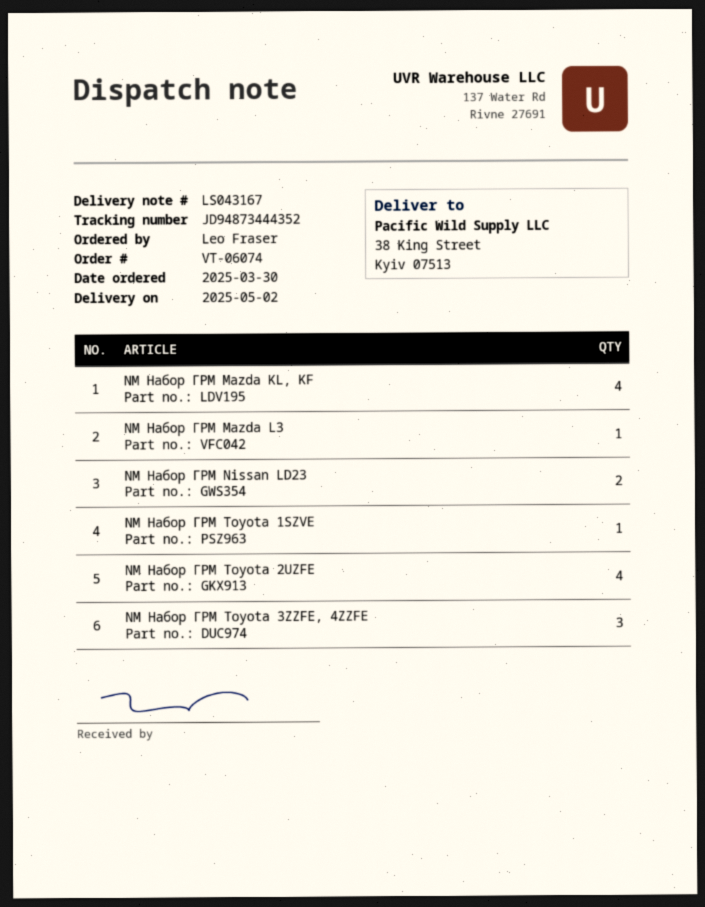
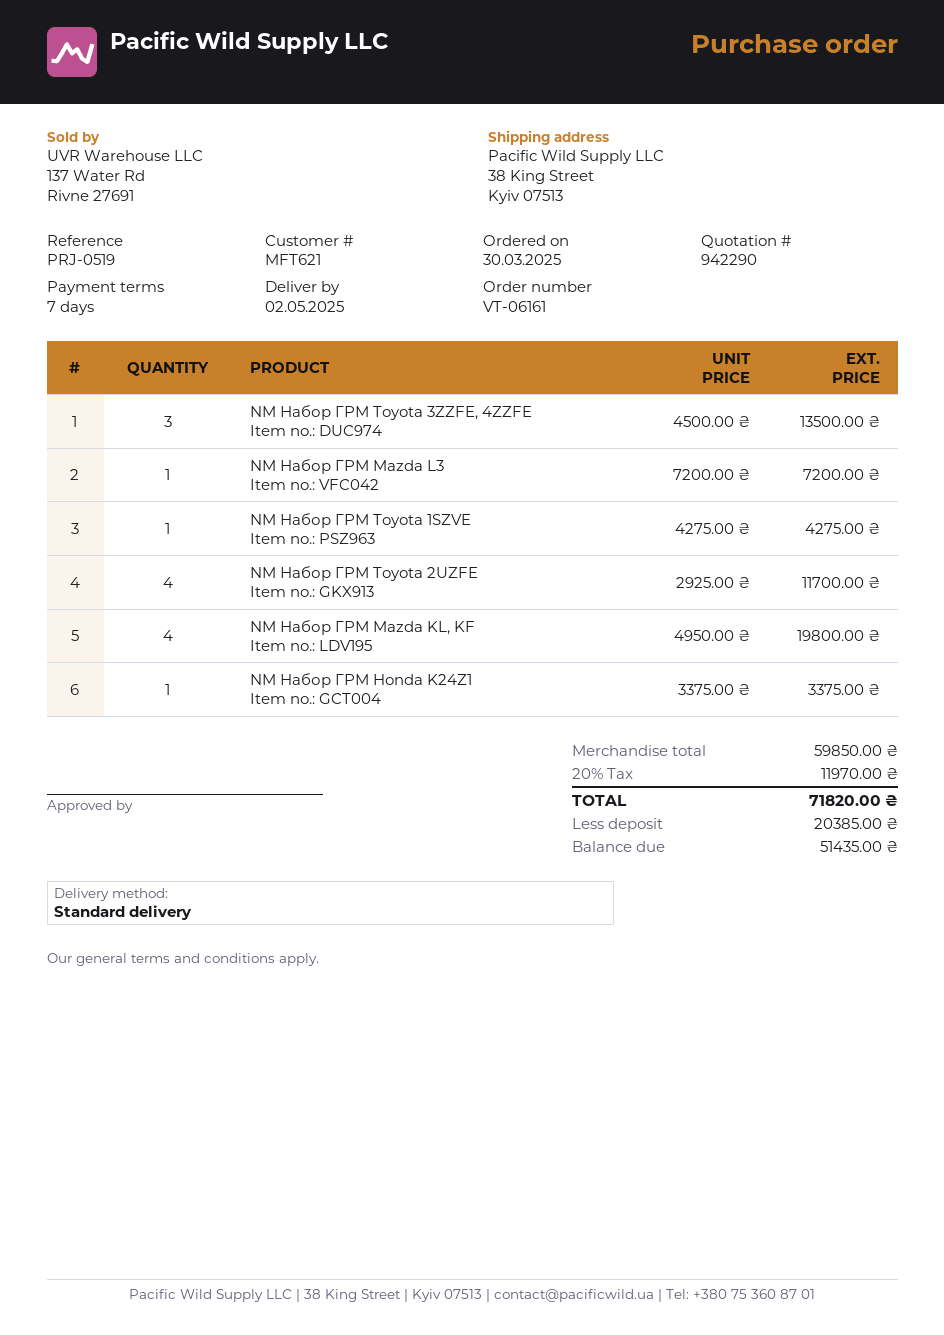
order number: VT-06074 -> VT-06161
NM Набор ГРМ Nissan LD23: 2 -> none
NM Набор ГРМ Honda K24Z1: none -> 1

